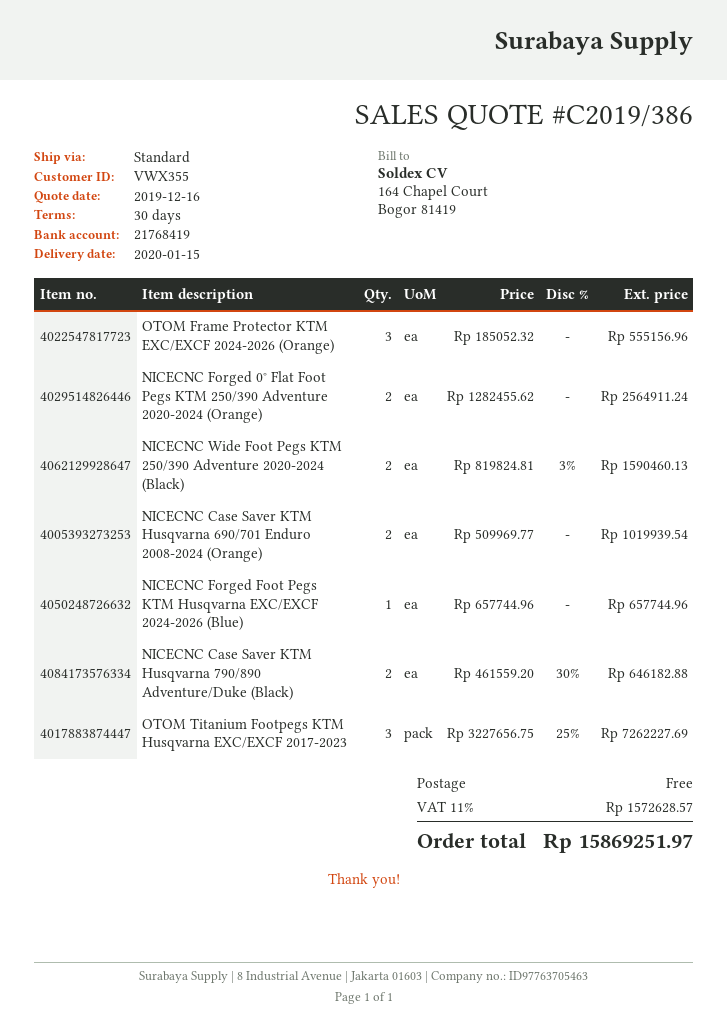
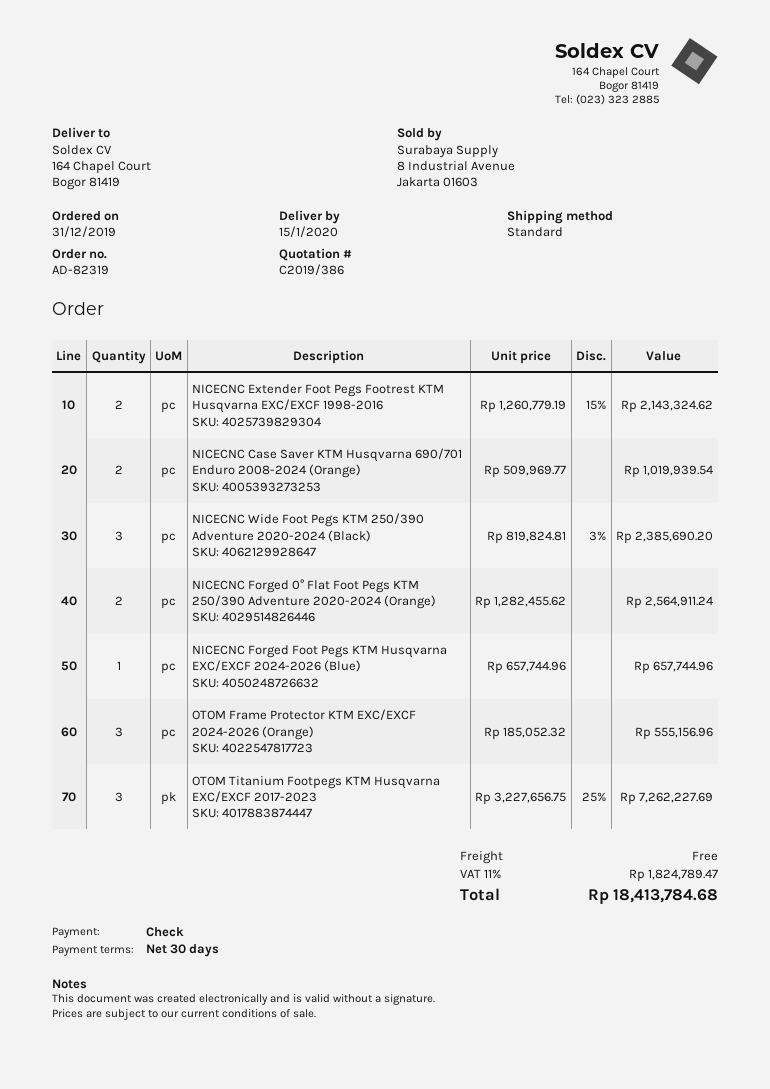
NICECNC Wide Foot Pegs KTM 250/390 Adventure 2020-2024 (Black): 2 x 819824.81 - 3% = 1590460.13 -> 3 x 819824.81 - 3% = 2385690.20
NICECNC Case Saver KTM Husqvarna 790/890 Adventure/Duke (Black): 2 x 461559.20 - 30% = 646182.88 -> none
NICECNC Extender Foot Pegs Footrest KTM Husqvarna EXC/EXCF 1998-2016: none -> 2 x 1260779.19 - 15% = 2143324.62
tax: 11% = 1572628.57 -> 11% = 1824789.47
total: 15869251.97 -> 18413784.68

